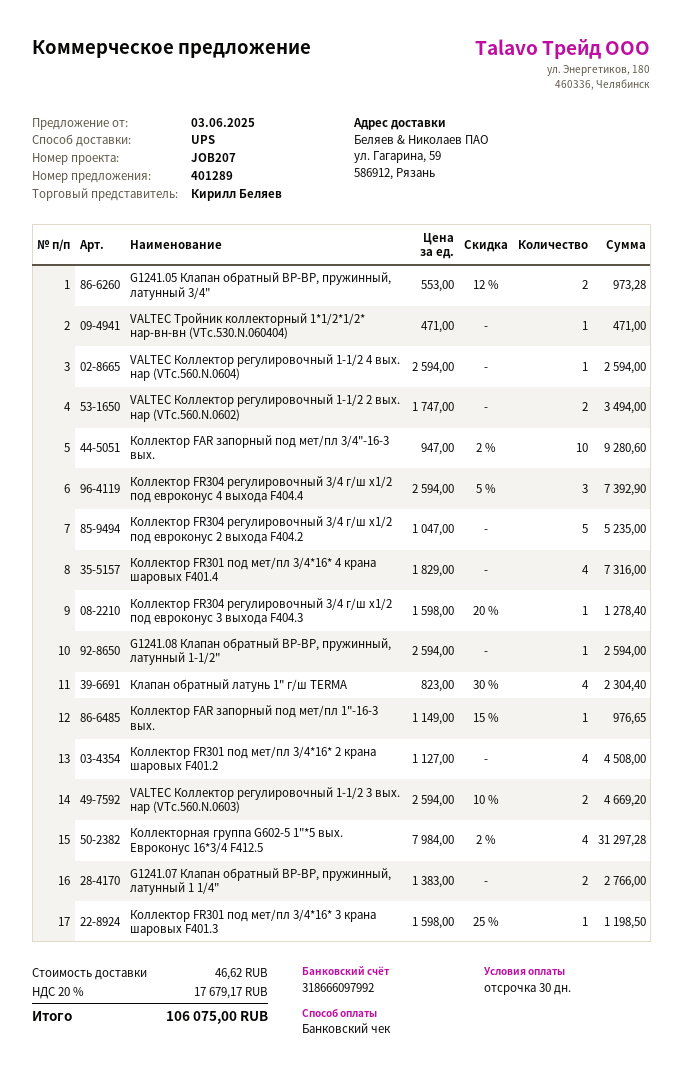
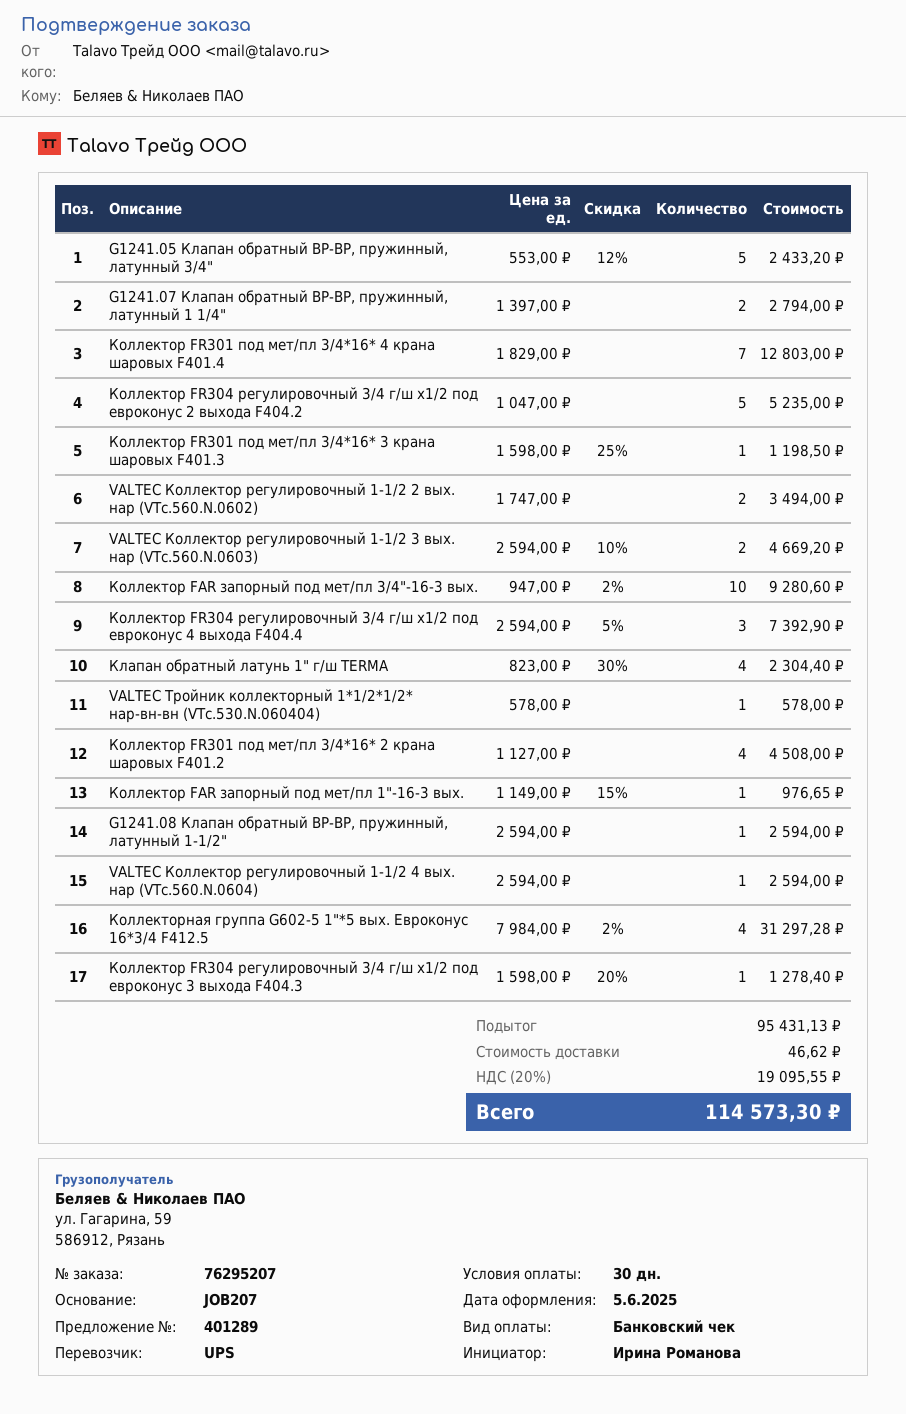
G1241.05 Клапан обратный ВР-ВР, пружинный, латунный 3/4": 2 x 553.00 - 12% = 973.28 -> 5 x 553.00 - 12% = 2433.20
VALTEC Тройник коллекторный 1*1/2*1/2* нар-вн-вн (VTc.530.N.060404): 1 x 471.00 = 471.00 -> 1 x 578.00 = 578.00
Коллектор FR301 под мет/пл 3/4*16* 4 крана шаровых F401.4: 4 x 1829.00 = 7316.00 -> 7 x 1829.00 = 12803.00
G1241.07 Клапан обратный ВР-ВР, пружинный, латунный 1 1/4": 2 x 1383.00 = 2766.00 -> 2 x 1397.00 = 2794.00
tax: 20% = 17679.17 -> 20% = 19095.55
total: 106075.00 -> 114573.30

